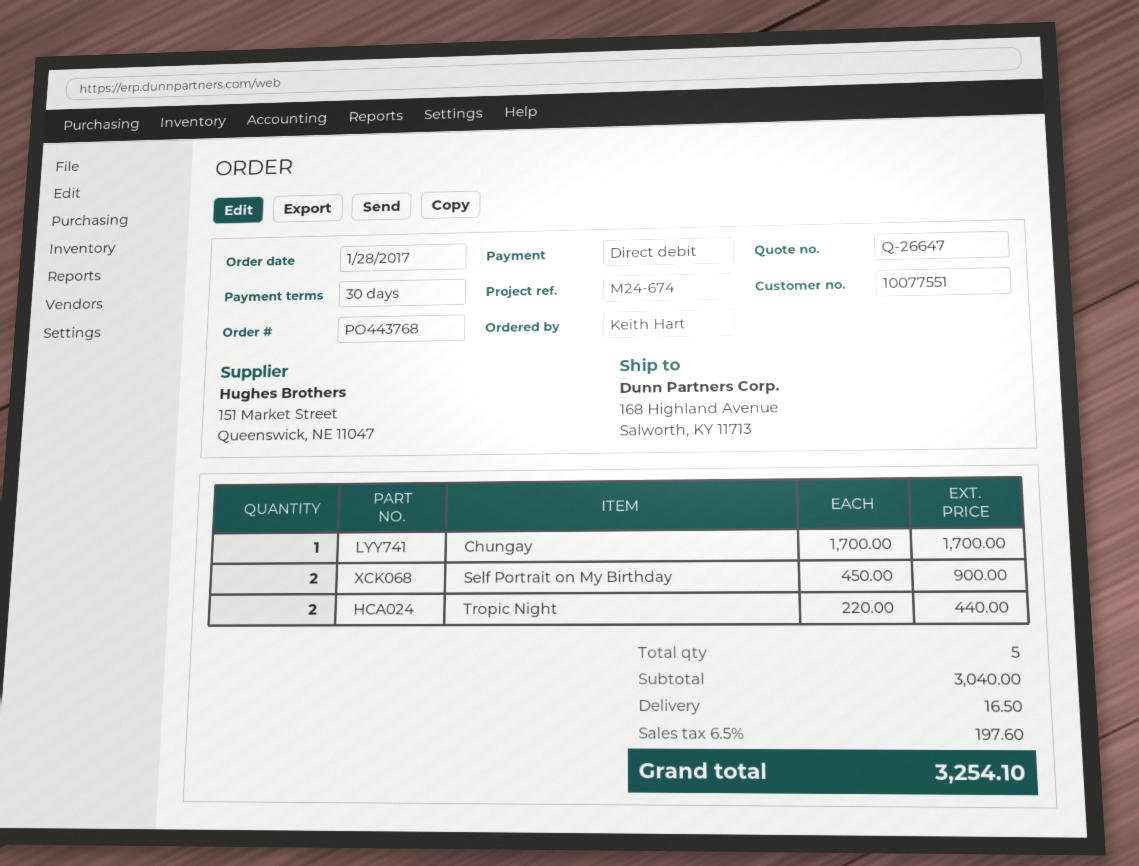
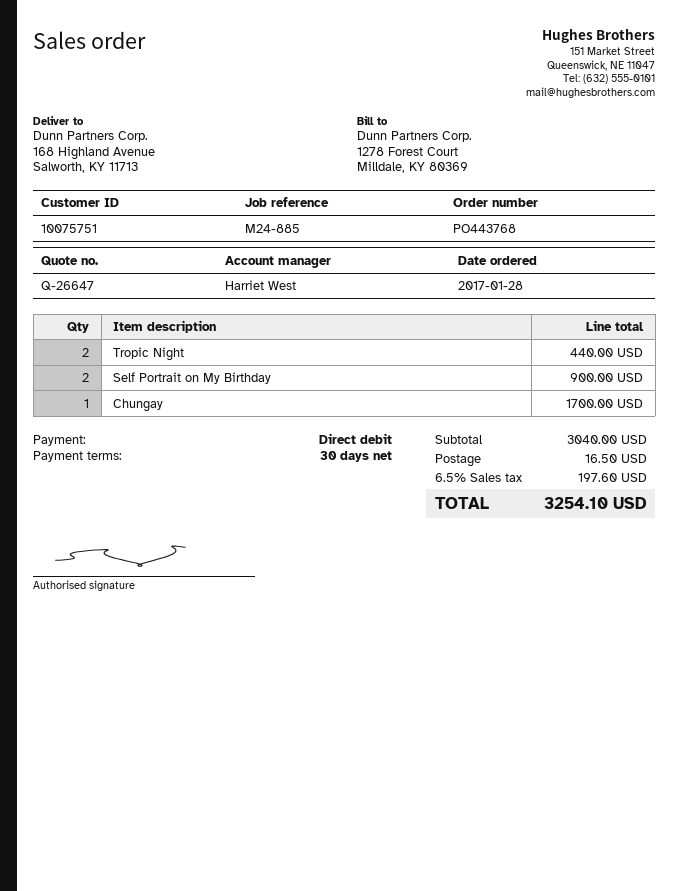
customer number: 10077551 -> 10075751
reference: M24-674 -> M24-885

